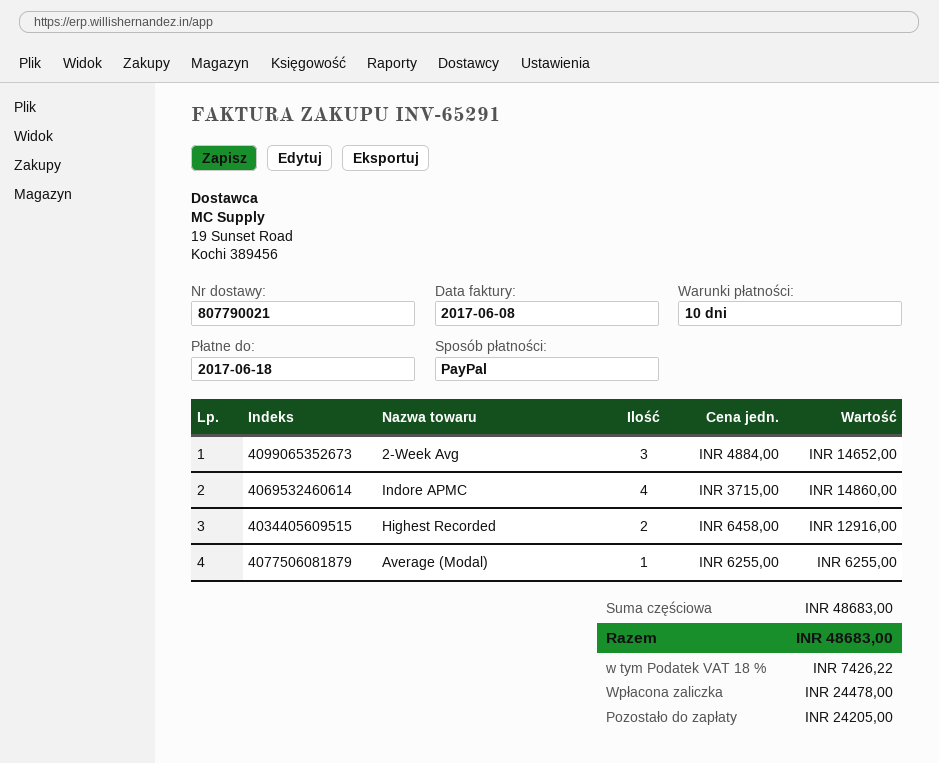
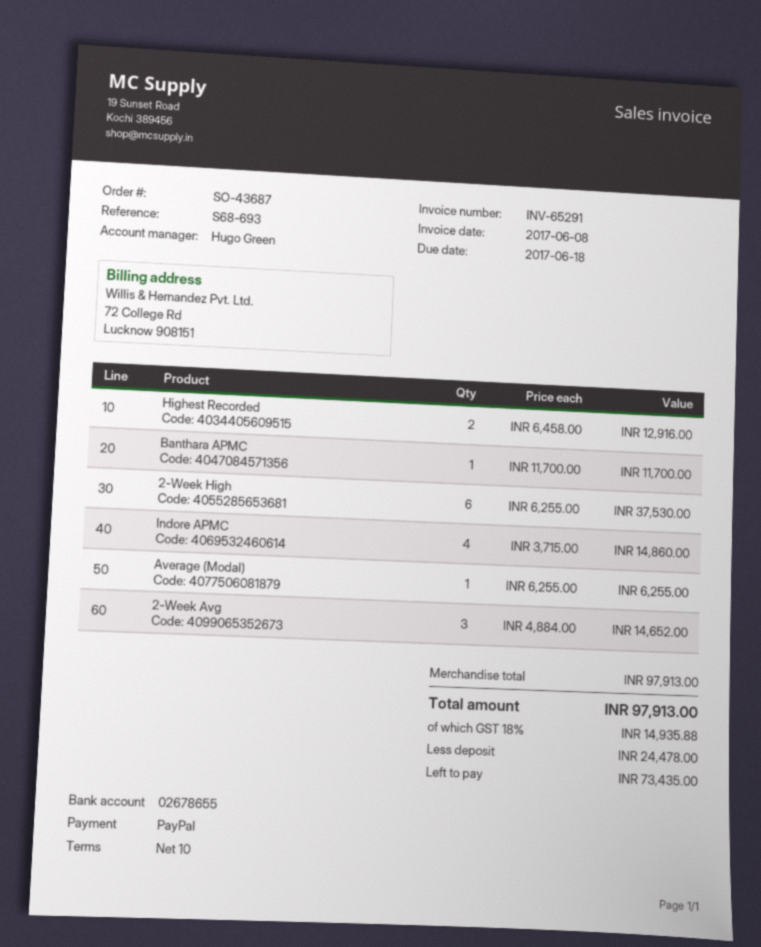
Banthara APMC: none -> 1 x 11700.00 = 11700.00
2-Week High: none -> 6 x 6255.00 = 37530.00
subtotal: 48683.00 -> 97913.00
tax: 18% = 7426.22 -> 18% = 14935.88
total: 48683.00 -> 97913.00
balance: 24205.00 -> 73435.00

